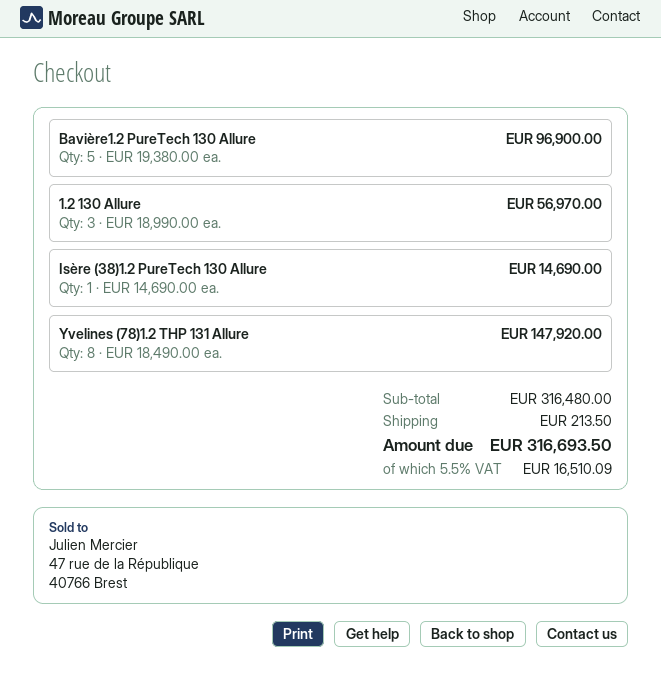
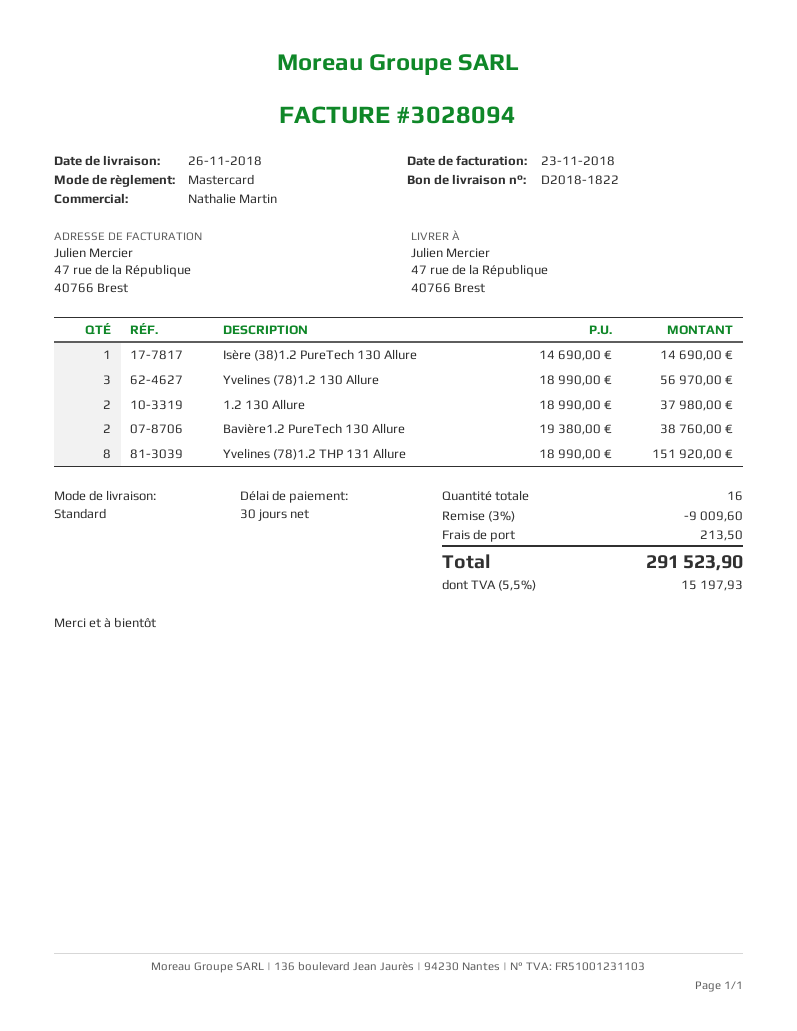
Bavière1.2 PureTech 130 Allure: 5 x 19380.00 = 96900.00 -> 2 x 19380.00 = 38760.00
1.2 130 Allure: 3 x 18990.00 = 56970.00 -> 2 x 18990.00 = 37980.00
Yvelines (78)1.2 THP 131 Allure: 8 x 18490.00 = 147920.00 -> 8 x 18990.00 = 151920.00
Yvelines (78)1.2 130 Allure: none -> 3 x 18990.00 = 56970.00
discount: none -> 3% = 9009.60
tax: 5.5% = 16510.09 -> 5.5% = 15197.93
total: 316693.50 -> 291523.90

